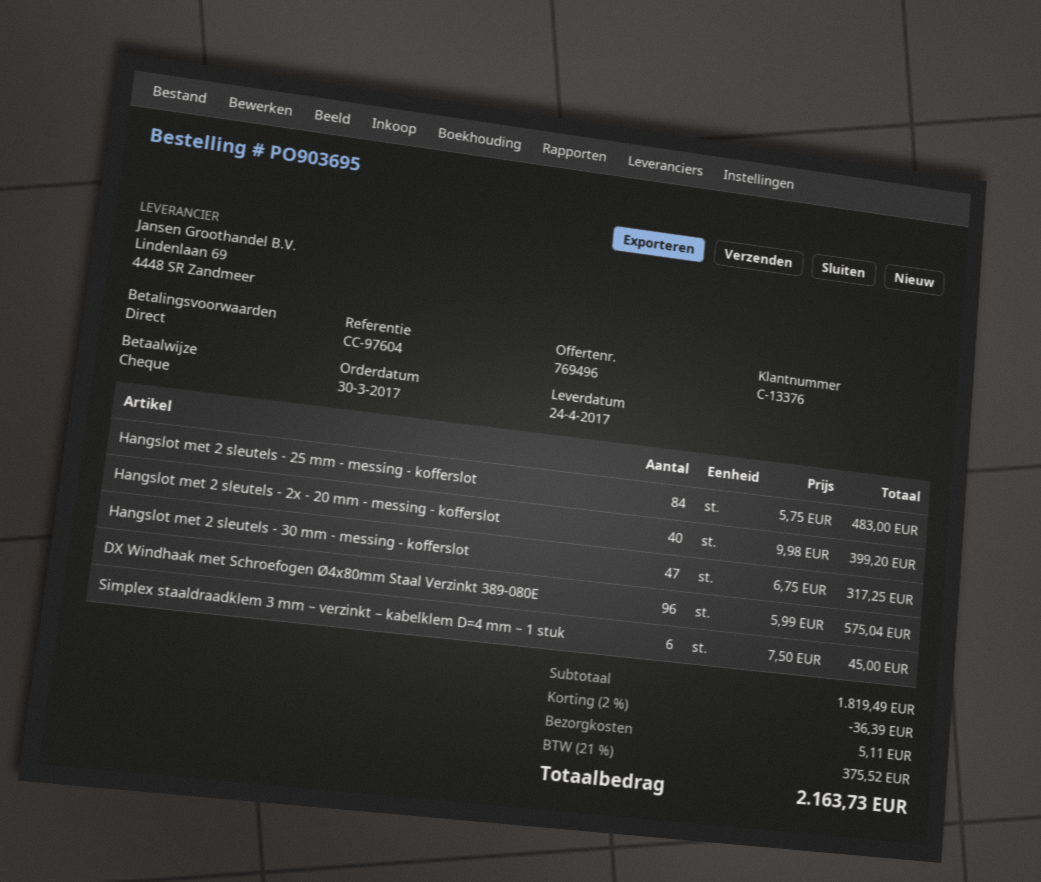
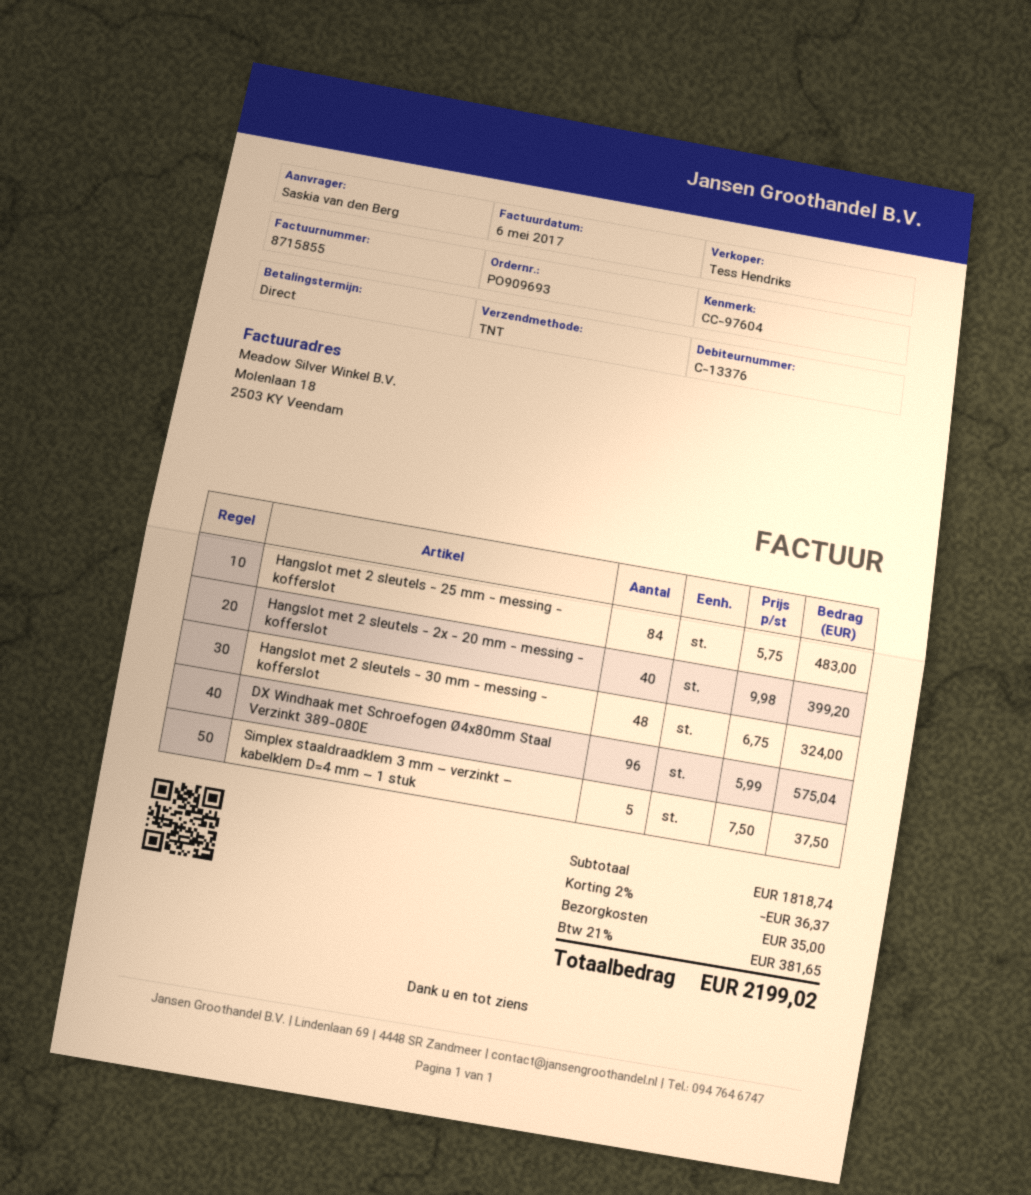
order number: PO903695 -> PO909693
Hangslot met 2 sleutels - 30 mm - messing - kofferslot: 47 x 6.75 = 317.25 -> 48 x 6.75 = 324.00
Simplex staaldraadklem 3 mm – verzinkt – kabelklem D=4 mm – 1 stuk: 6 x 7.50 = 45.00 -> 5 x 7.50 = 37.50
subtotal: 1819.49 -> 1818.74
discount: 2% = 36.39 -> 2% = 36.37
shipping: 5.11 -> 35.00
tax: 21% = 375.52 -> 21% = 381.65
total: 2163.73 -> 2199.02

